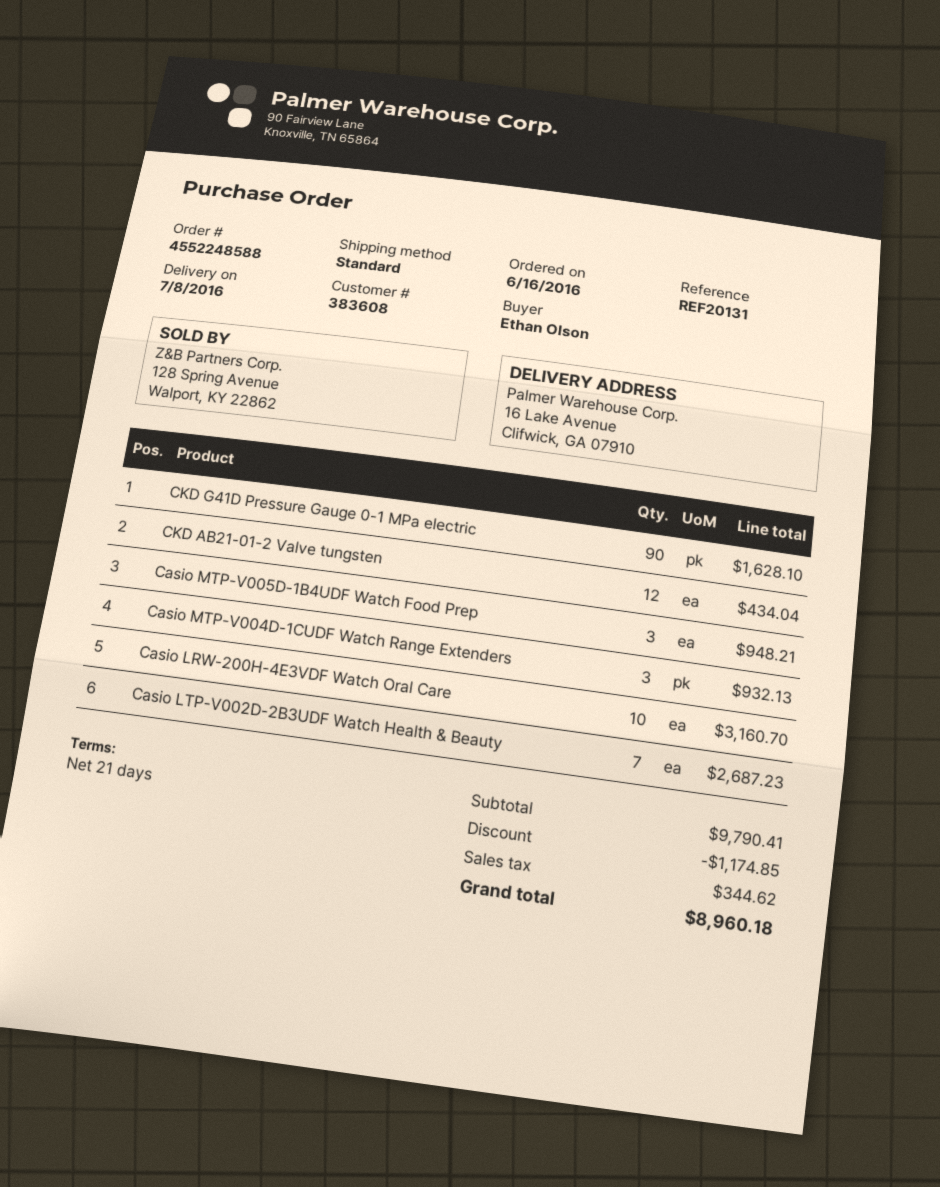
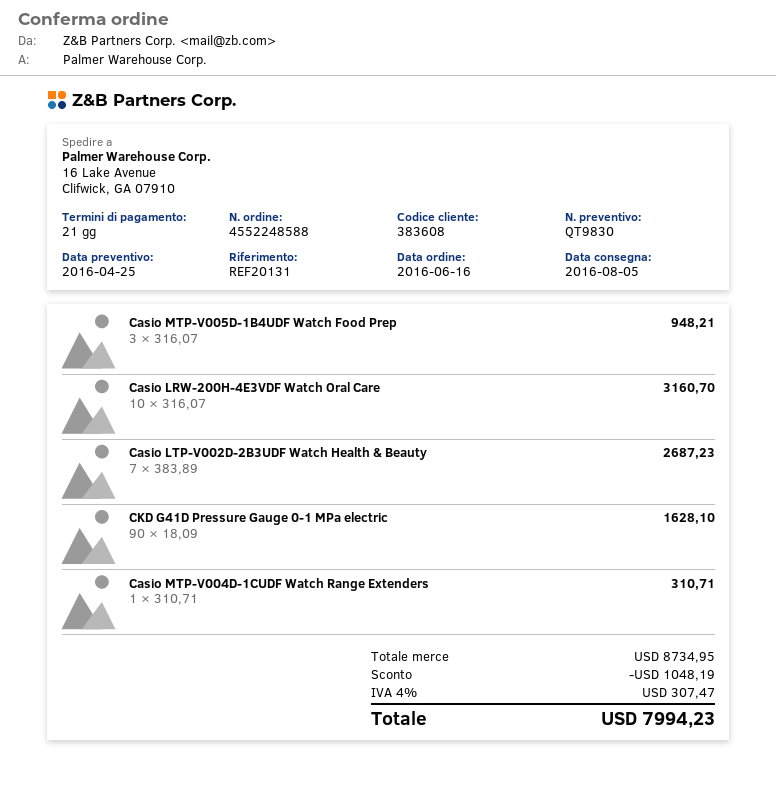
delivery date: 2016-07-08 -> 2016-08-05
CKD AB21-01-2 Valve tungsten: 12 for 434.04 -> none
Casio MTP-V004D-1CUDF Watch Range Extenders: 3 for 932.13 -> 1 for 310.71
subtotal: 9790.41 -> 8734.95
discount: 1174.85 -> 1048.19
tax: 344.62 -> 307.47
total: 8960.18 -> 7994.23

